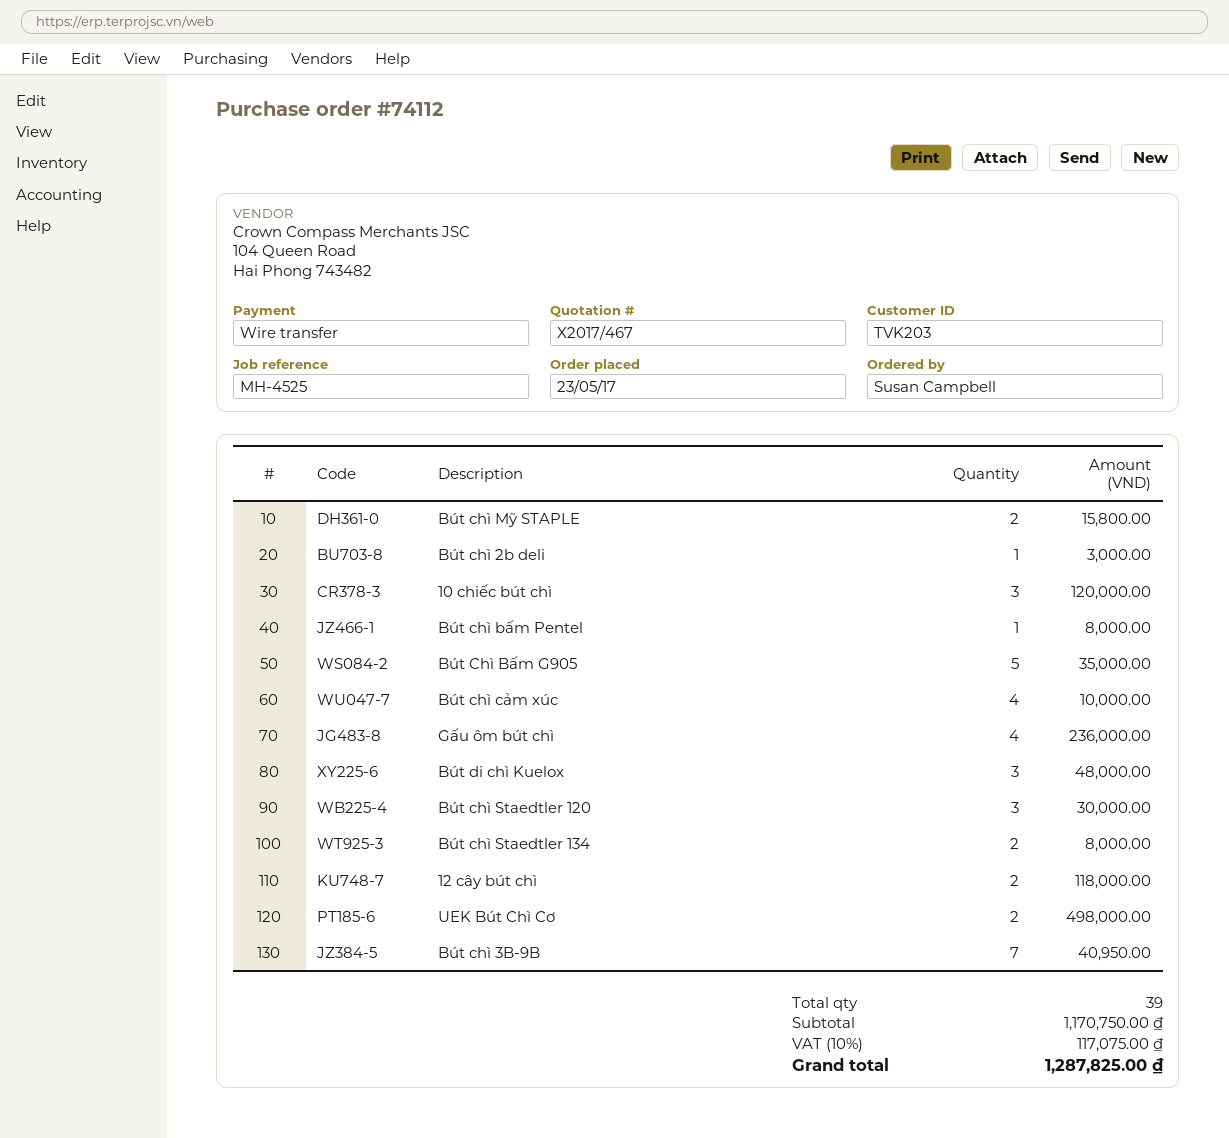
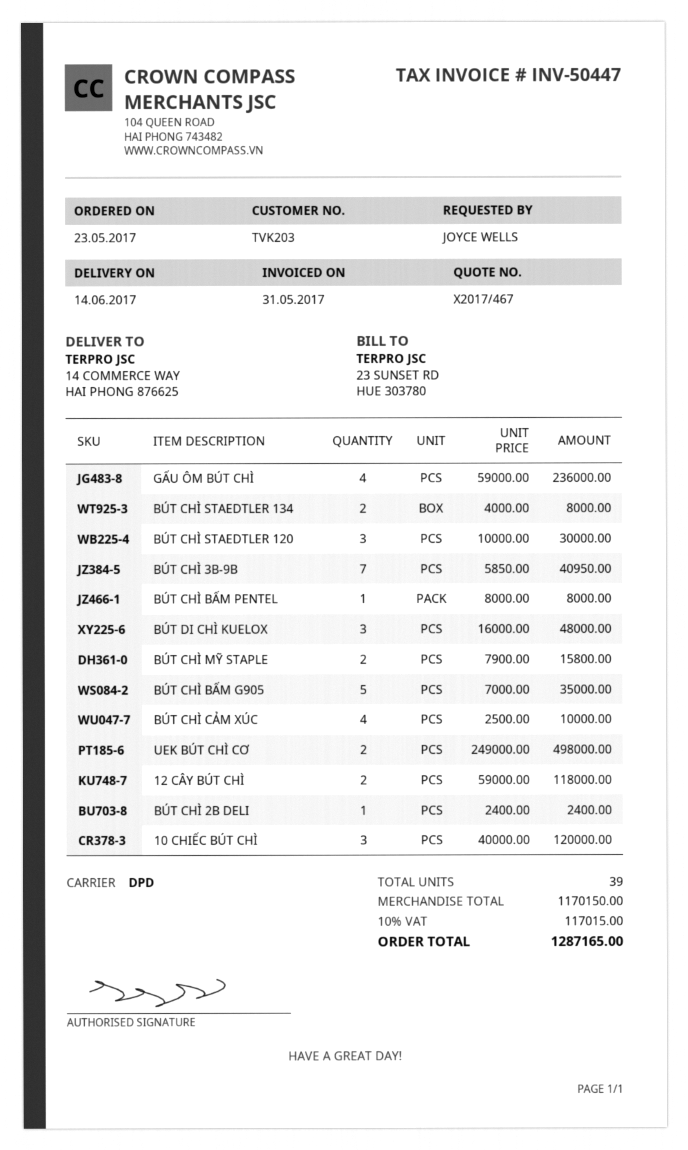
ordered by: Susan Campbell -> JOYCE WELLS
Bút chì 2b deli: 1 for 3000.00 -> 1 for 2400.00
subtotal: 1170750.00 -> 1170150.00
tax: 10% = 117075.00 -> 10% = 117015.00
total: 1287825.00 -> 1287165.00

